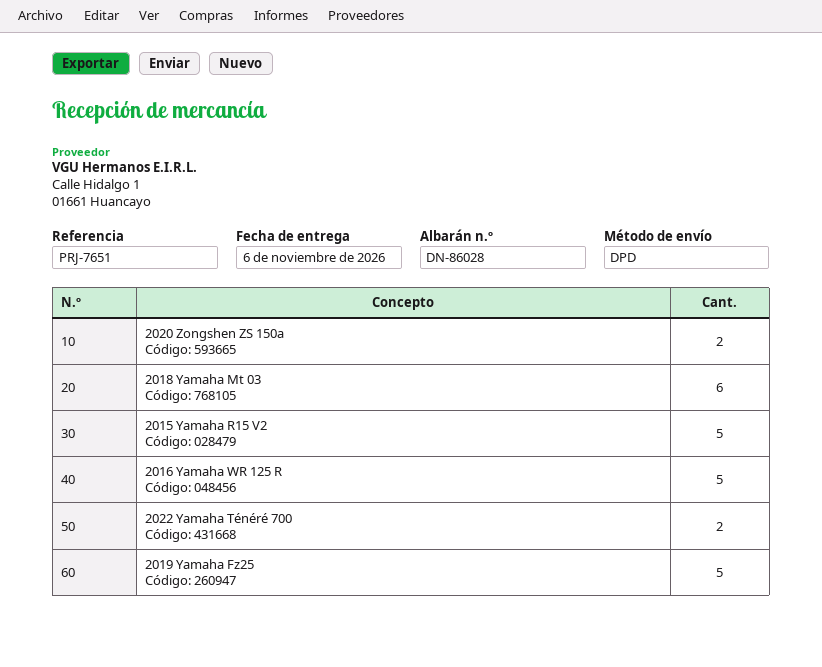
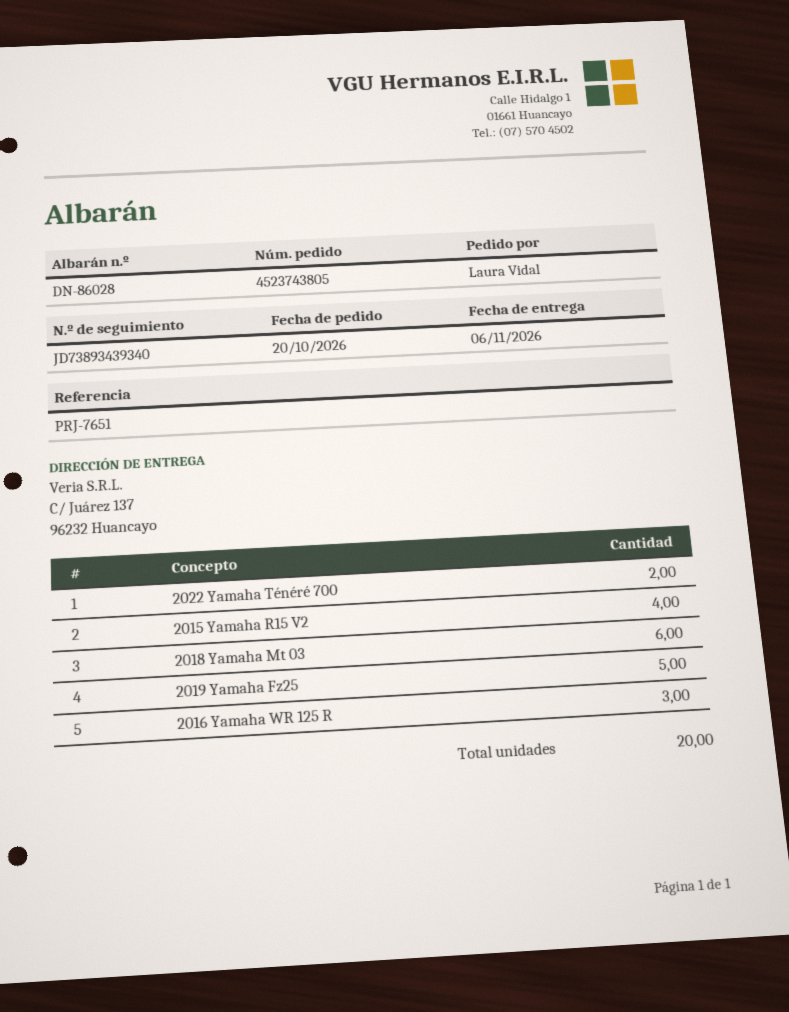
2020 Zongshen ZS 150a: 2 -> none
2015 Yamaha R15 V2: 5 -> 4
2016 Yamaha WR 125 R: 5 -> 3

